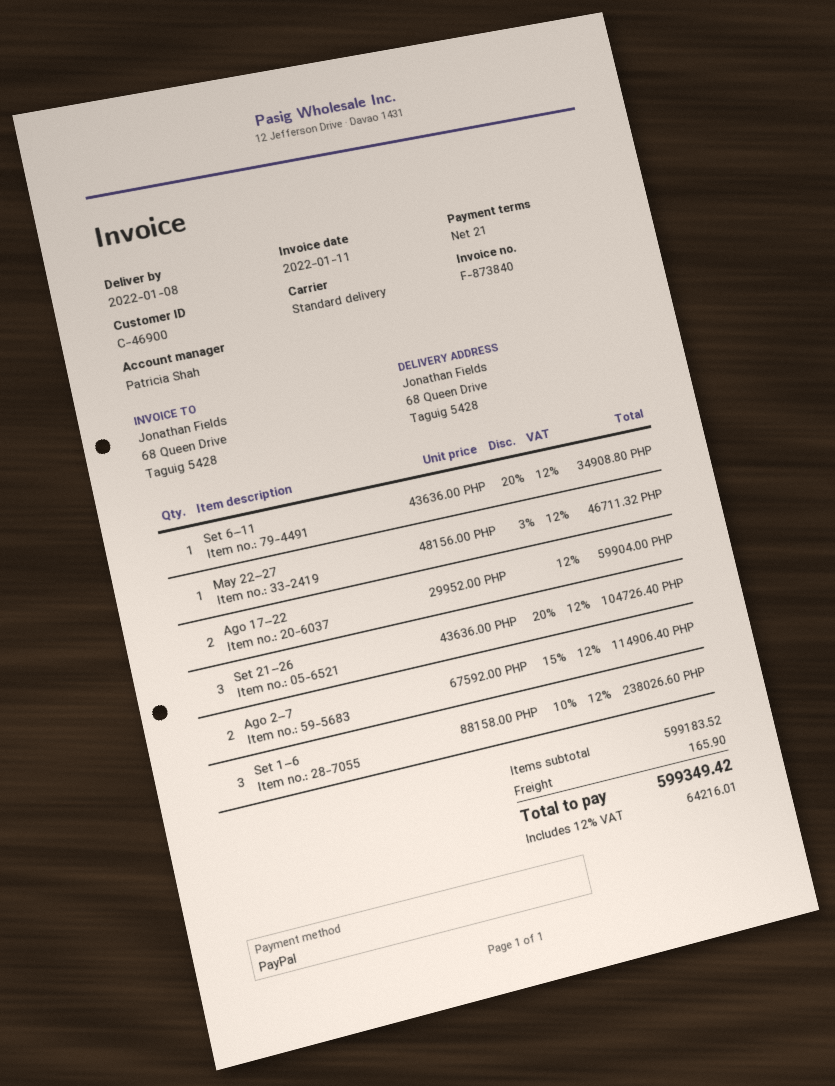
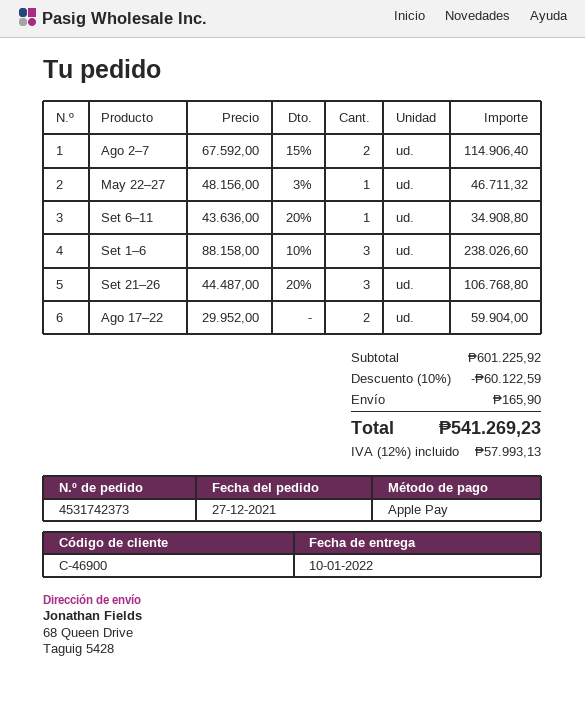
delivery date: 2022-01-08 -> 2022-01-10
payment method: PayPal -> Apple Pay
Set 21–26: 3 x 43636.00 - 20% = 104726.40 -> 3 x 44487.00 - 20% = 106768.80
subtotal: 599183.52 -> 601225.92
discount: none -> 10% = 60122.59
tax: 12% = 64216.01 -> 12% = 57993.13
total: 599349.42 -> 541269.23

